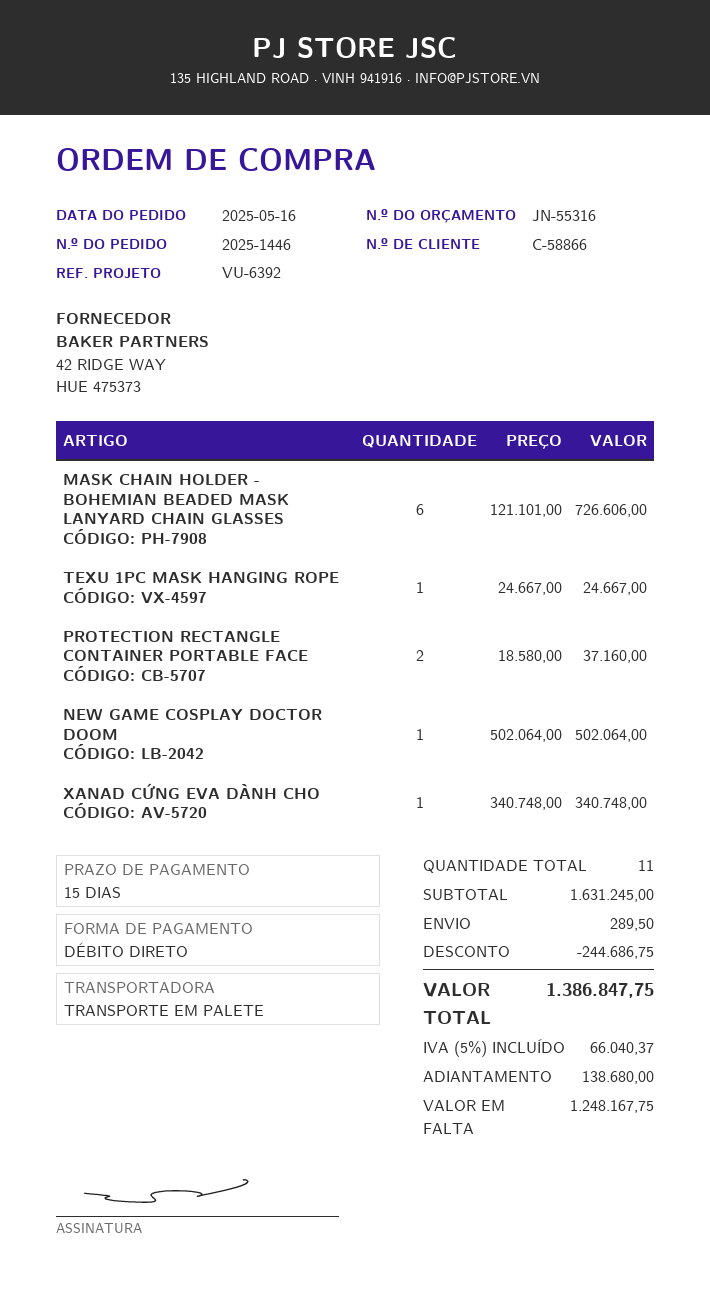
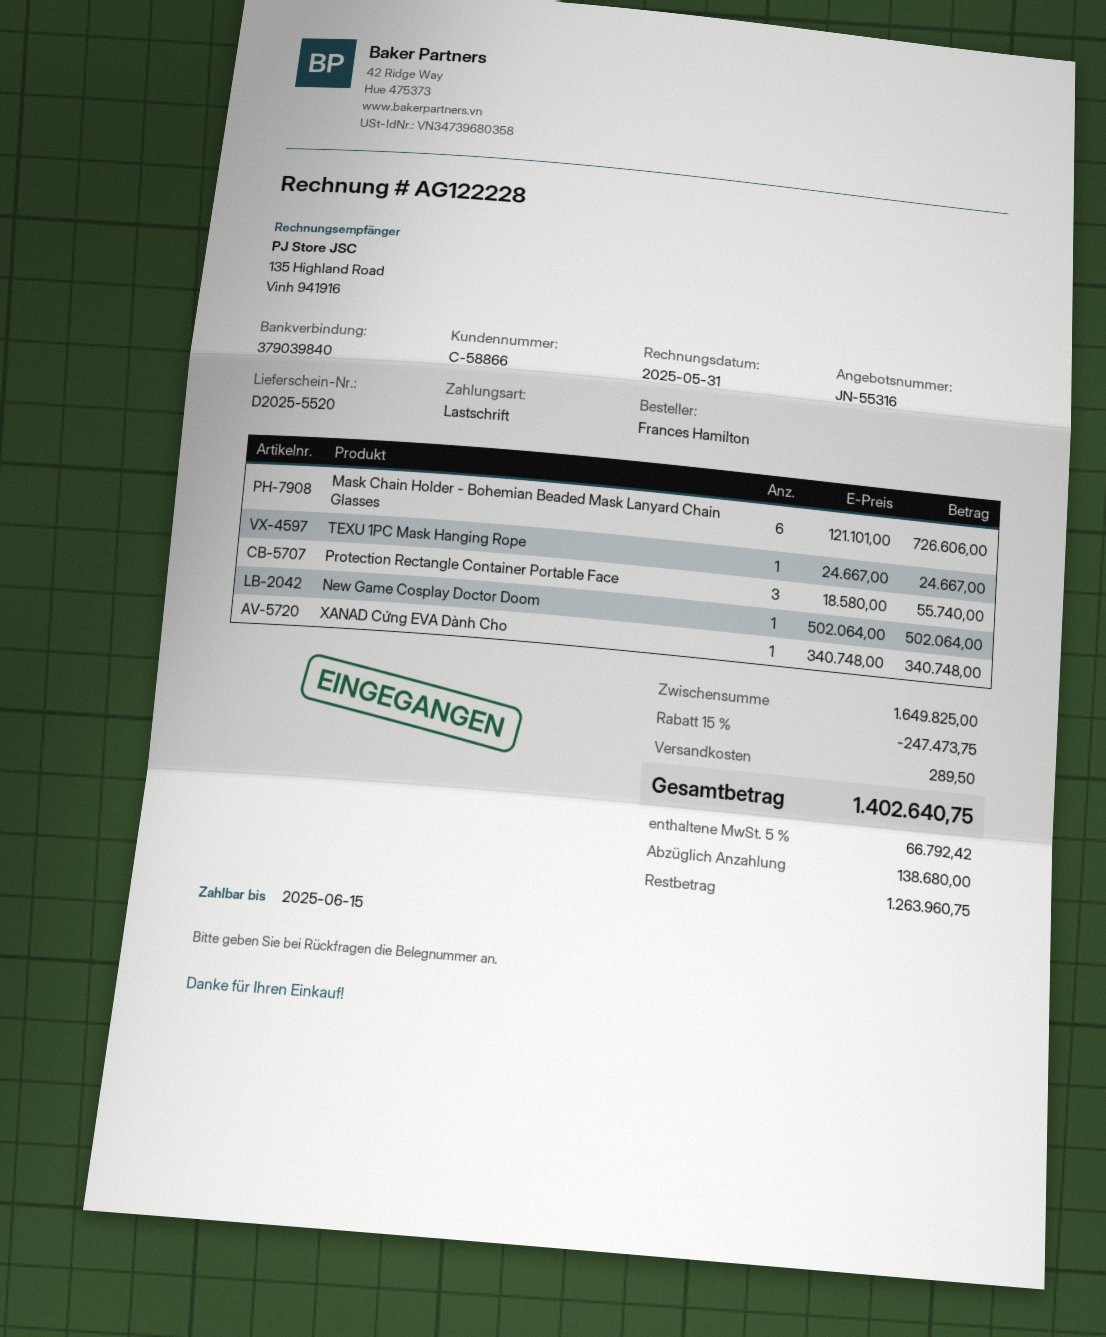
PROTECTION RECTANGLE CONTAINER PORTABLE FACE: 2 x 18580.00 = 37160.00 -> 3 x 18580.00 = 55740.00
subtotal: 1631245.00 -> 1649825.00
discount: 244686.75 -> 247473.75
tax: 5% = 66040.37 -> 5% = 66792.42
total: 1386847.75 -> 1402640.75
balance: 1248167.75 -> 1263960.75

